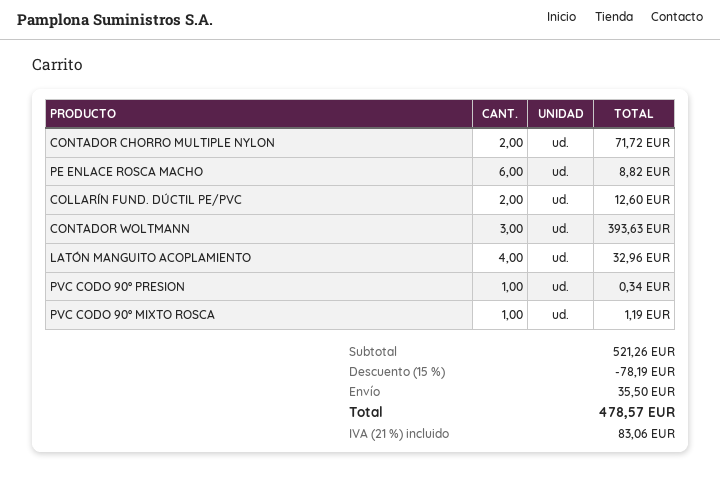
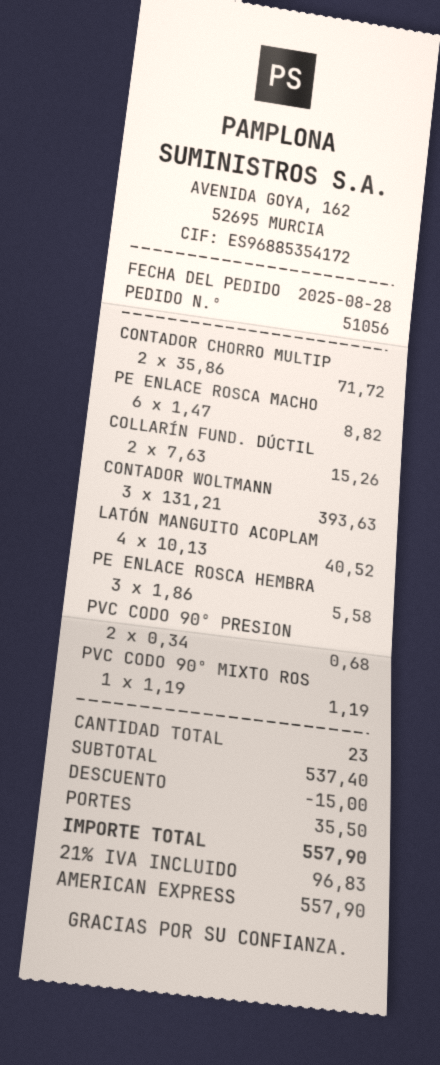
COLLARÍN FUND. DÚCTIL PE/PVC: 2 for 12.60 -> 2 for 15.26
LATÓN MANGUITO ACOPLAMIENTO: 4 for 32.96 -> 4 for 40.52
PVC CODO 90º PRESION: 1 for 0.34 -> 2 for 0.68
PE ENLACE ROSCA HEMBRA: none -> 3 for 5.58
subtotal: 521.26 -> 537.40
discount: 78.19 -> 15.00
tax: 21% = 83.06 -> 21% = 96.83
total: 478.57 -> 557.90

